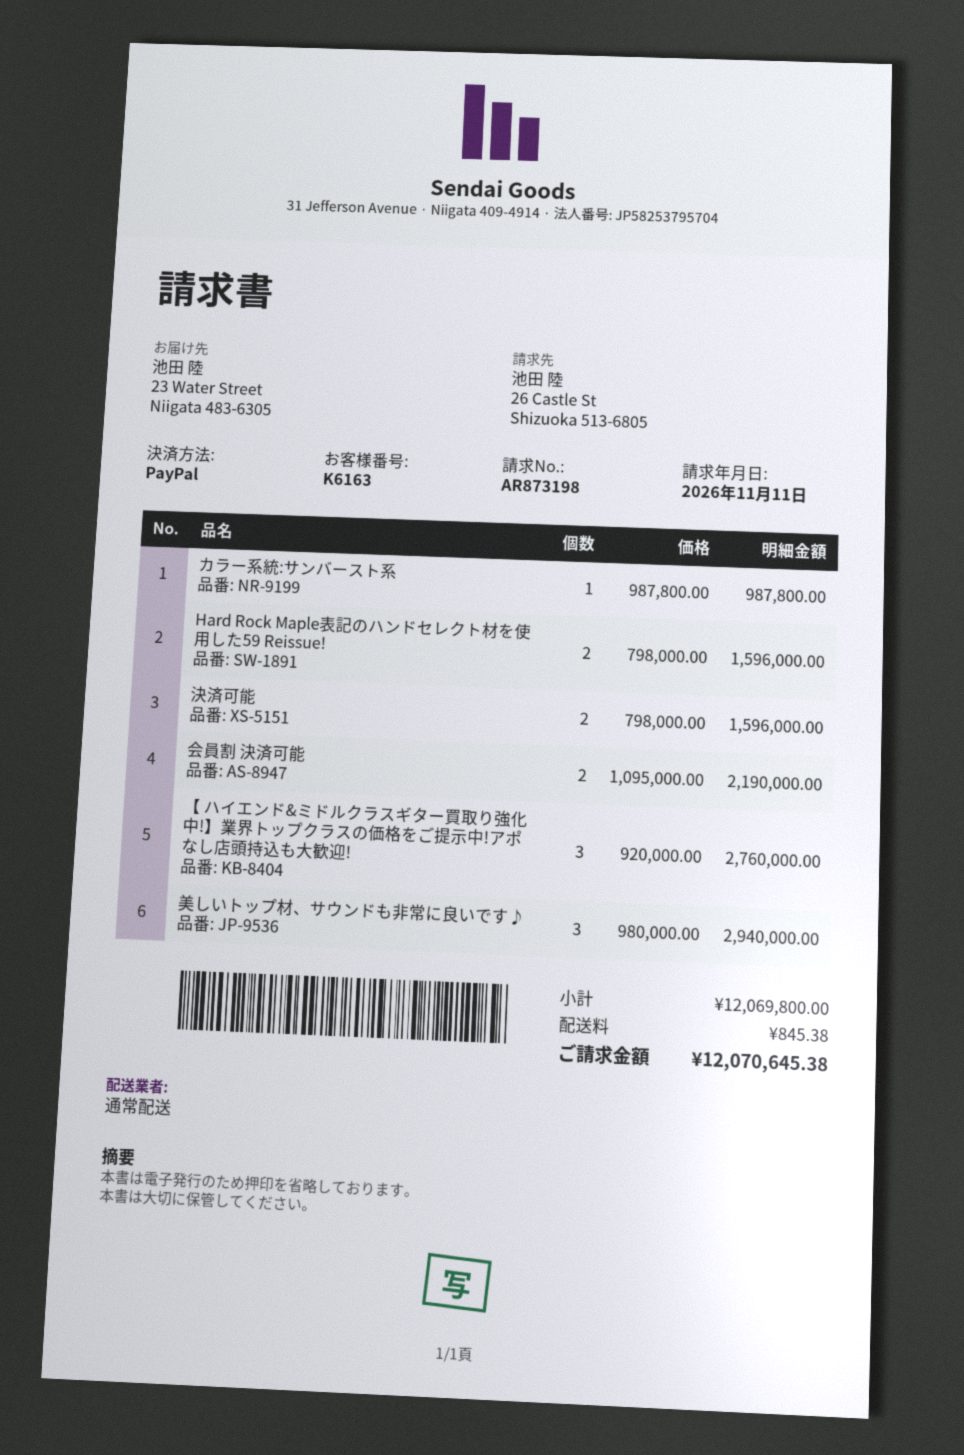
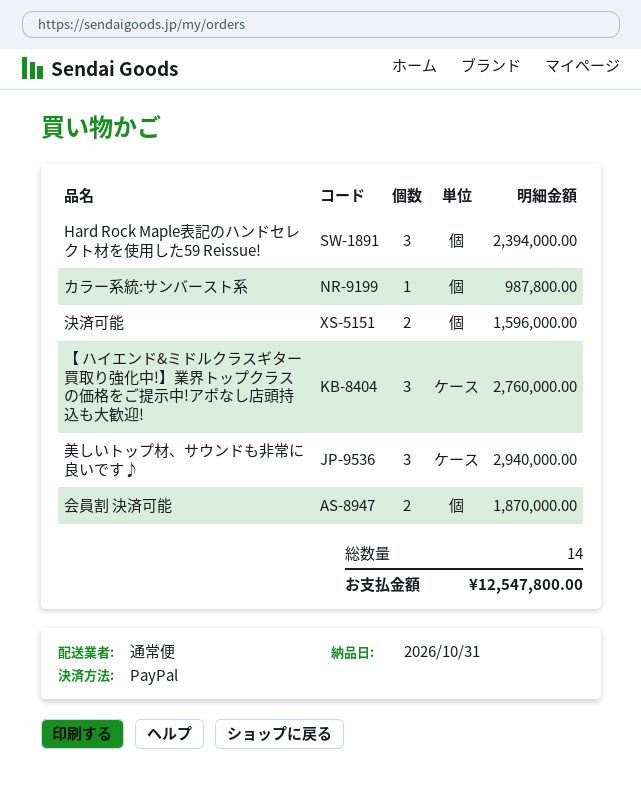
Hard Rock Maple表記のハンドセレクト材を使用した59 Reissue!: 2 for 1596000.00 -> 3 for 2394000.00
会員割 決済可能: 2 for 2190000.00 -> 2 for 1870000.00
shipping: 845.38 -> none
total: 12070645.38 -> 12547800.00

